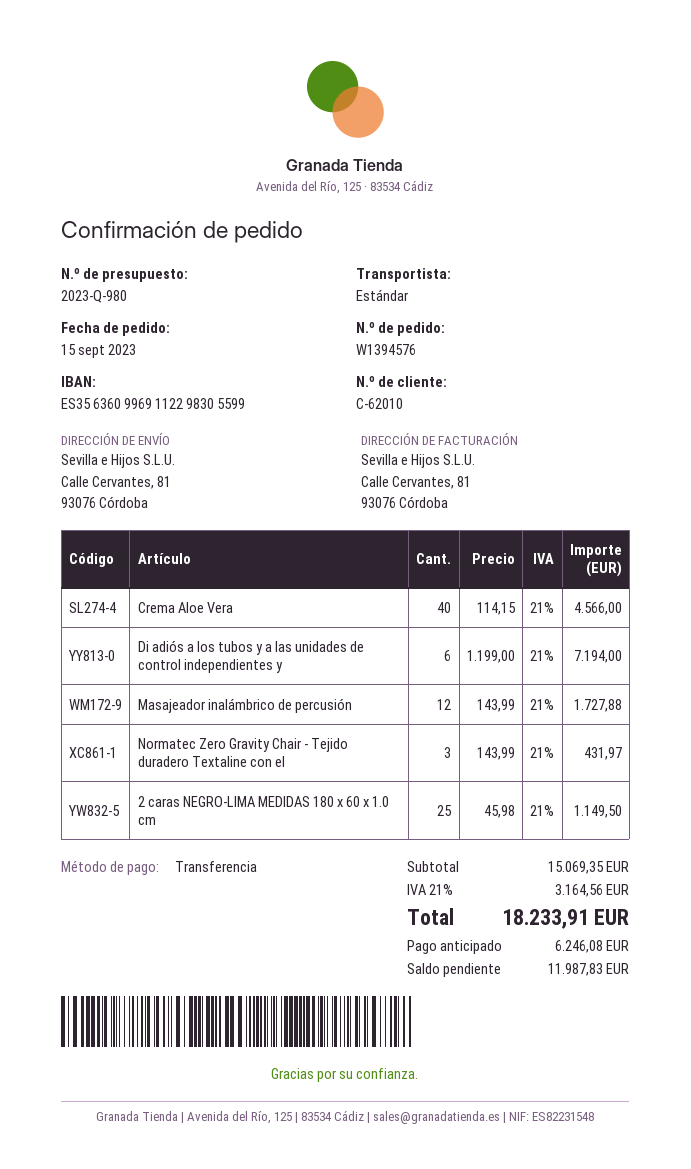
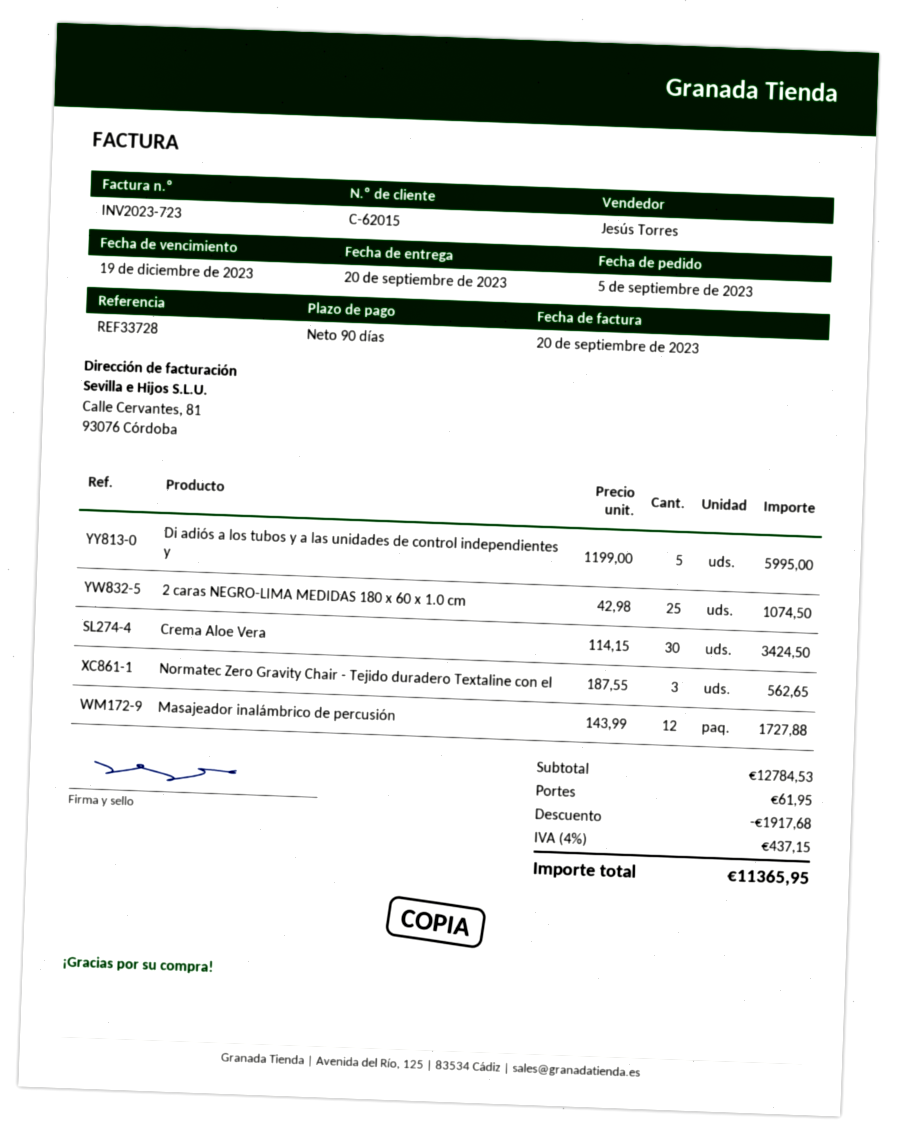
order date: 2023-09-15 -> 2023-09-05
customer number: C-62010 -> C-62015
Crema Aloe Vera: 40 x 114.15 = 4566.00 -> 30 x 114.15 = 3424.50
Di adiós a los tubos y a las unidades de control independientes y: 6 x 1199.00 = 7194.00 -> 5 x 1199.00 = 5995.00
Normatec Zero Gravity Chair - Tejido duradero Textaline con el: 3 x 143.99 = 431.97 -> 3 x 187.55 = 562.65
2 caras NEGRO-LIMA MEDIDAS 180 x 60 x 1.0 cm: 25 x 45.98 = 1149.50 -> 25 x 42.98 = 1074.50
subtotal: 15069.35 -> 12784.53
discount: none -> 1917.68
shipping: none -> 61.95
tax: 21% = 3164.56 -> 4% = 437.15
total: 18233.91 -> 11365.95

